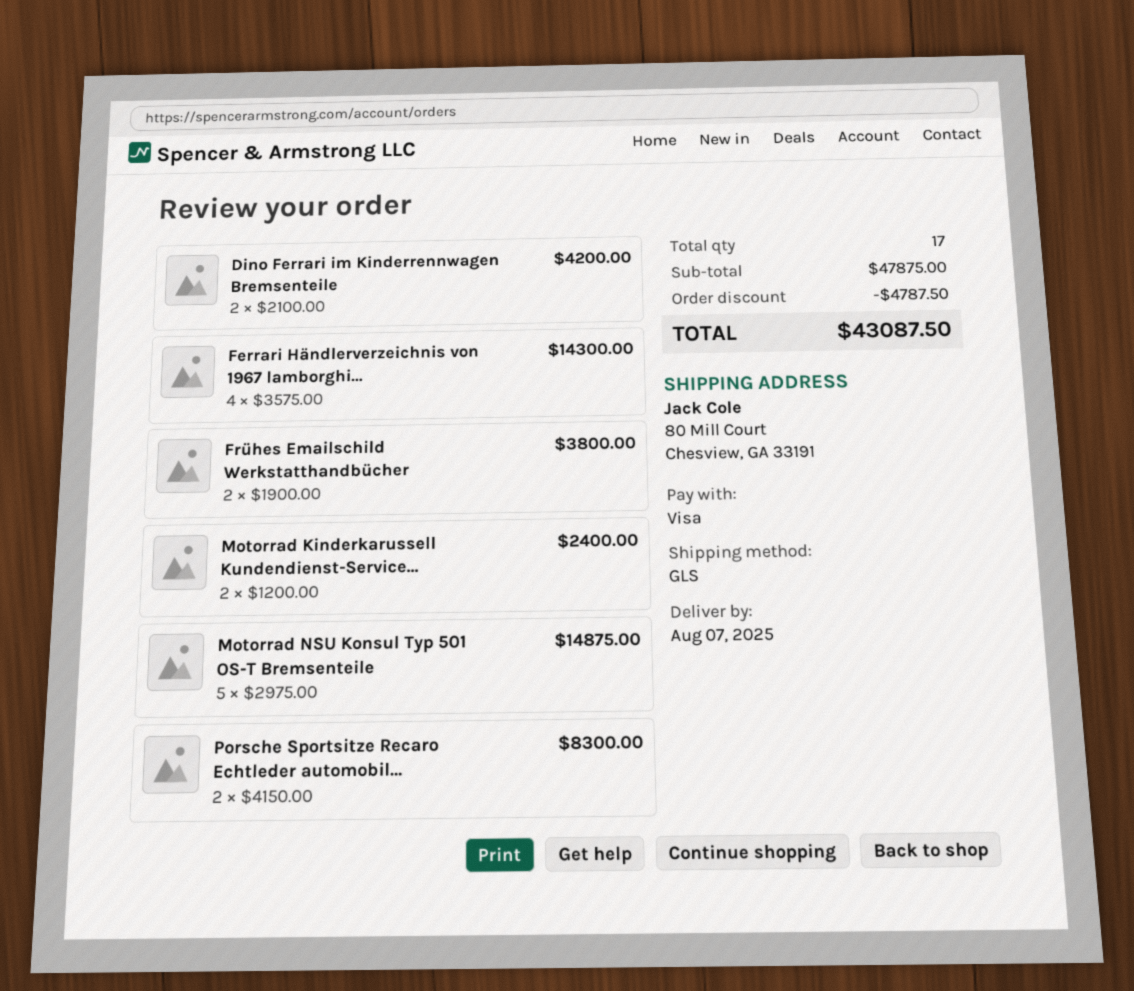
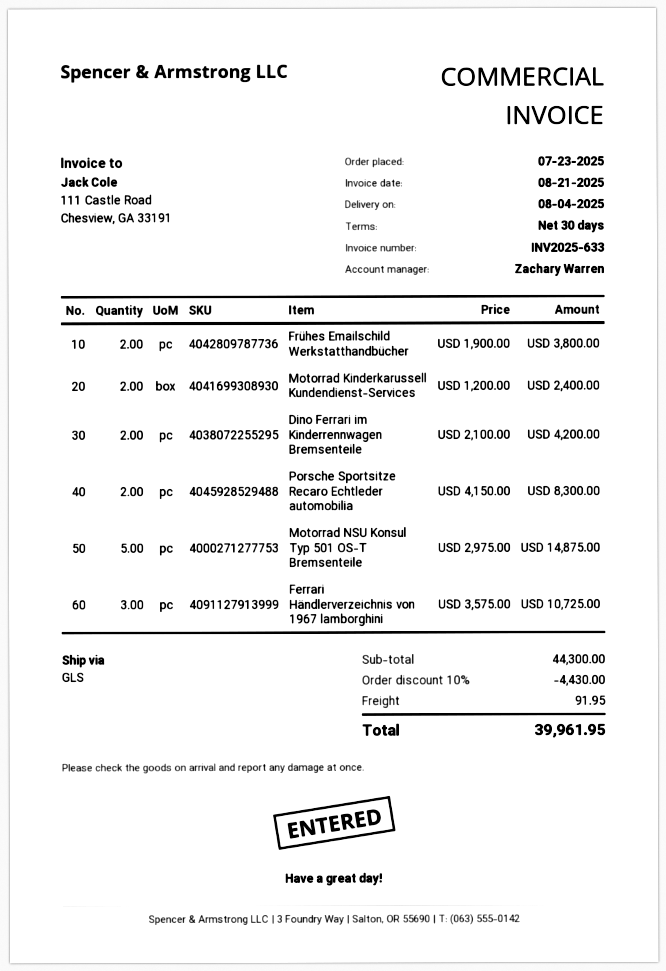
delivery date: 2025-08-07 -> 2025-08-04
Ferrari Händlerverzeichnis von 1967 lamborghi...: 4 x 3575.00 = 14300.00 -> 3 x 3575.00 = 10725.00
subtotal: 47875.00 -> 44300.00
discount: 4787.50 -> 4430.00
shipping: none -> 91.95
total: 43087.50 -> 39961.95

